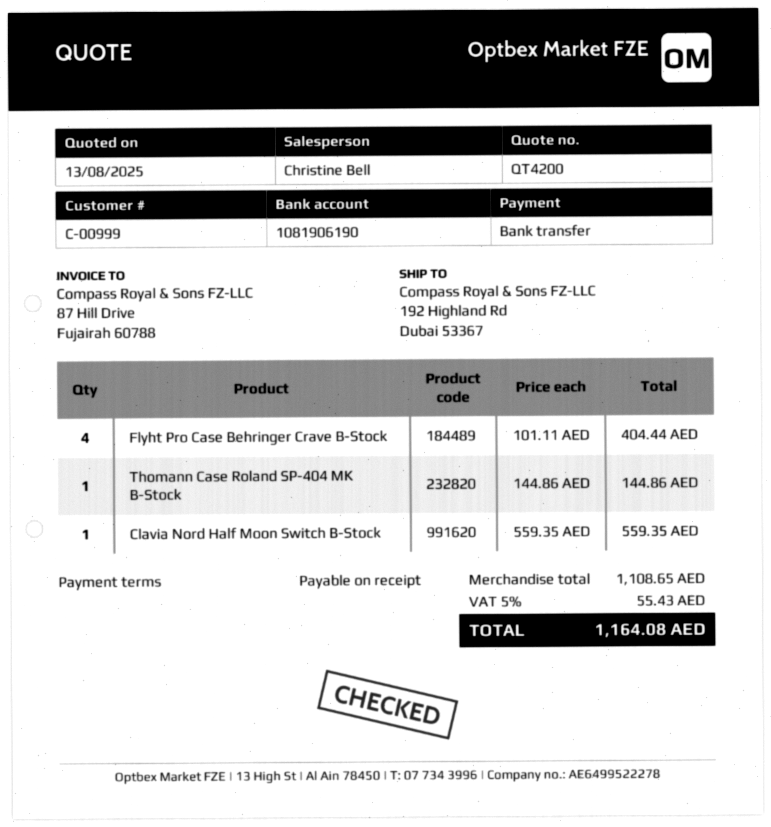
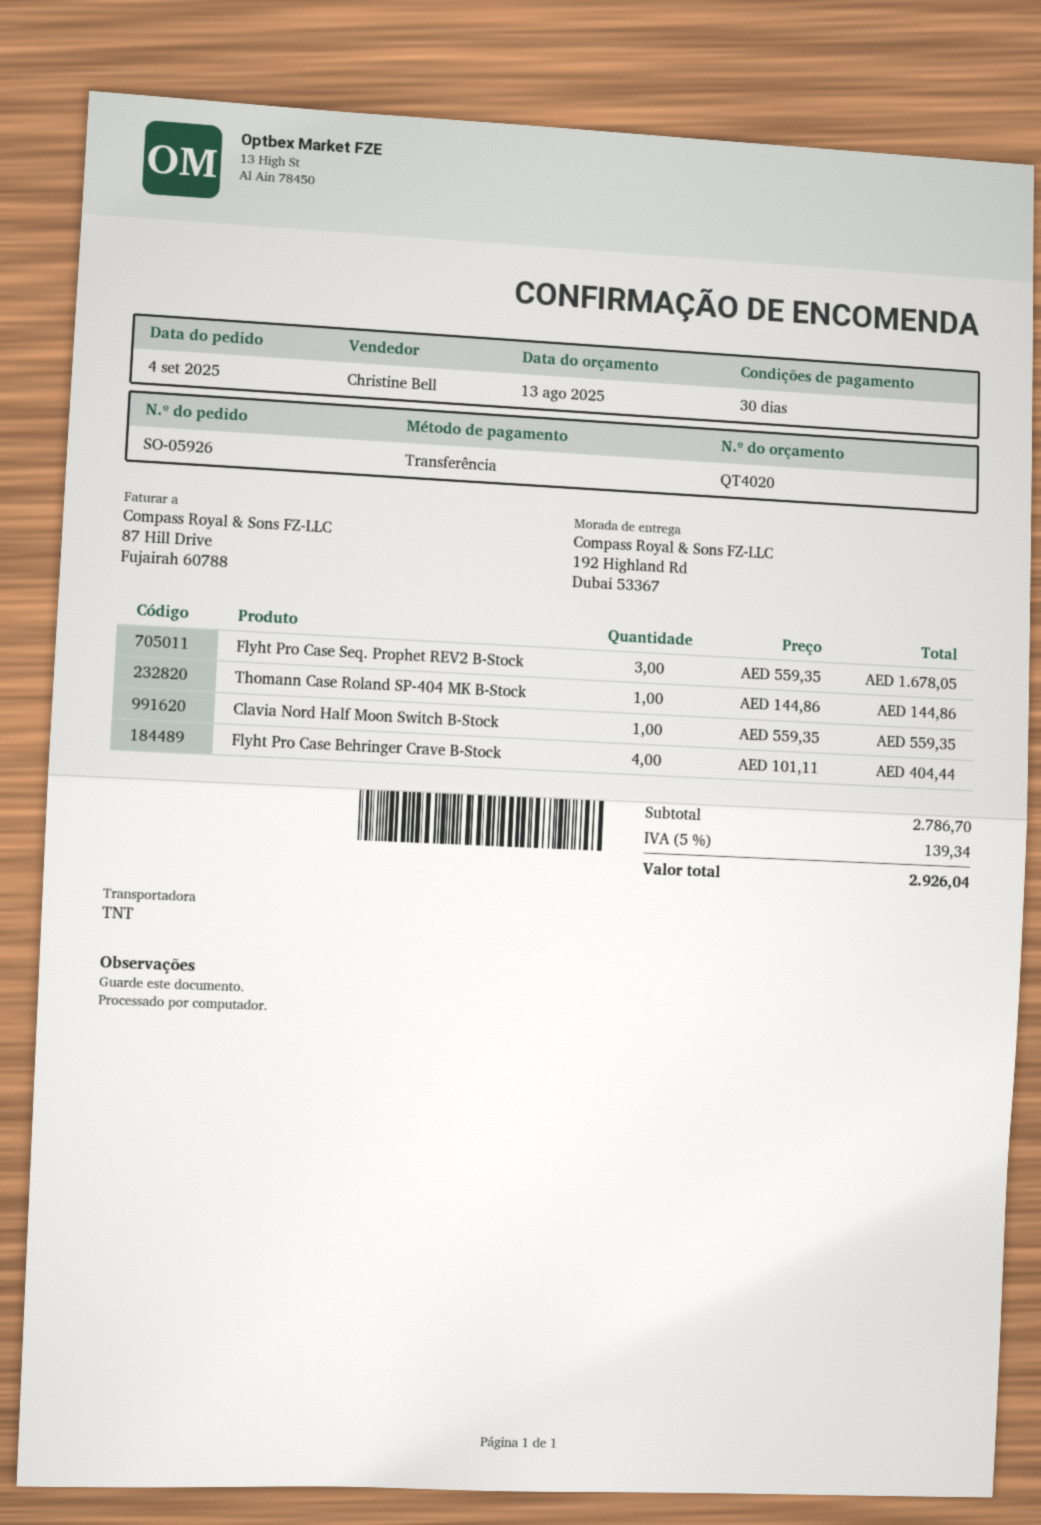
quote number: QT4200 -> QT4020
payment terms: on receipt -> 30 days
Flyht Pro Case Seq. Prophet REV2 B-Stock: none -> 3 x 559.35 = 1678.05
subtotal: 1108.65 -> 2786.70
tax: 5% = 55.43 -> 5% = 139.34
total: 1164.08 -> 2926.04

